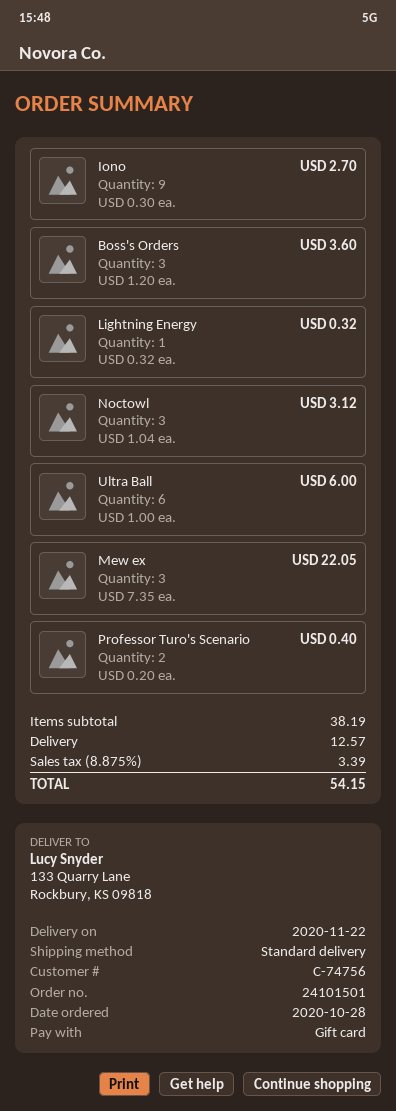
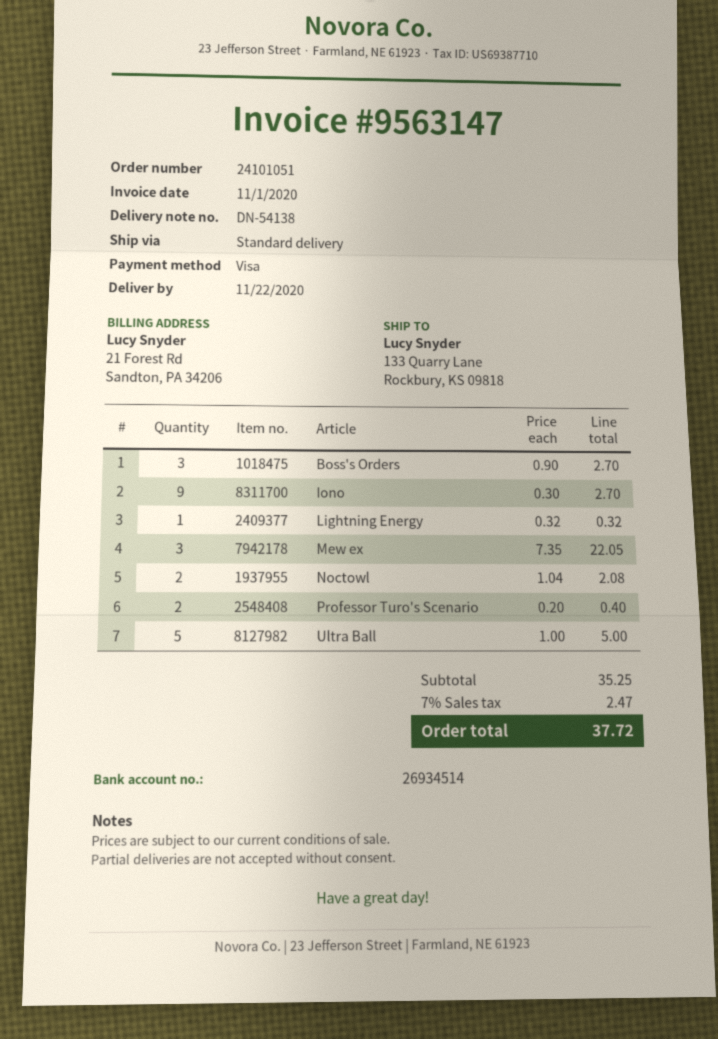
order number: 24101501 -> 24101051
payment method: gift card -> Visa
Boss's Orders: 3 x 1.20 = 3.60 -> 3 x 0.90 = 2.70
Noctowl: 3 x 1.04 = 3.12 -> 2 x 1.04 = 2.08
Ultra Ball: 6 x 1.00 = 6.00 -> 5 x 1.00 = 5.00
subtotal: 38.19 -> 35.25
shipping: 12.57 -> none
tax: 8.875% = 3.39 -> 7% = 2.47
total: 54.15 -> 37.72

